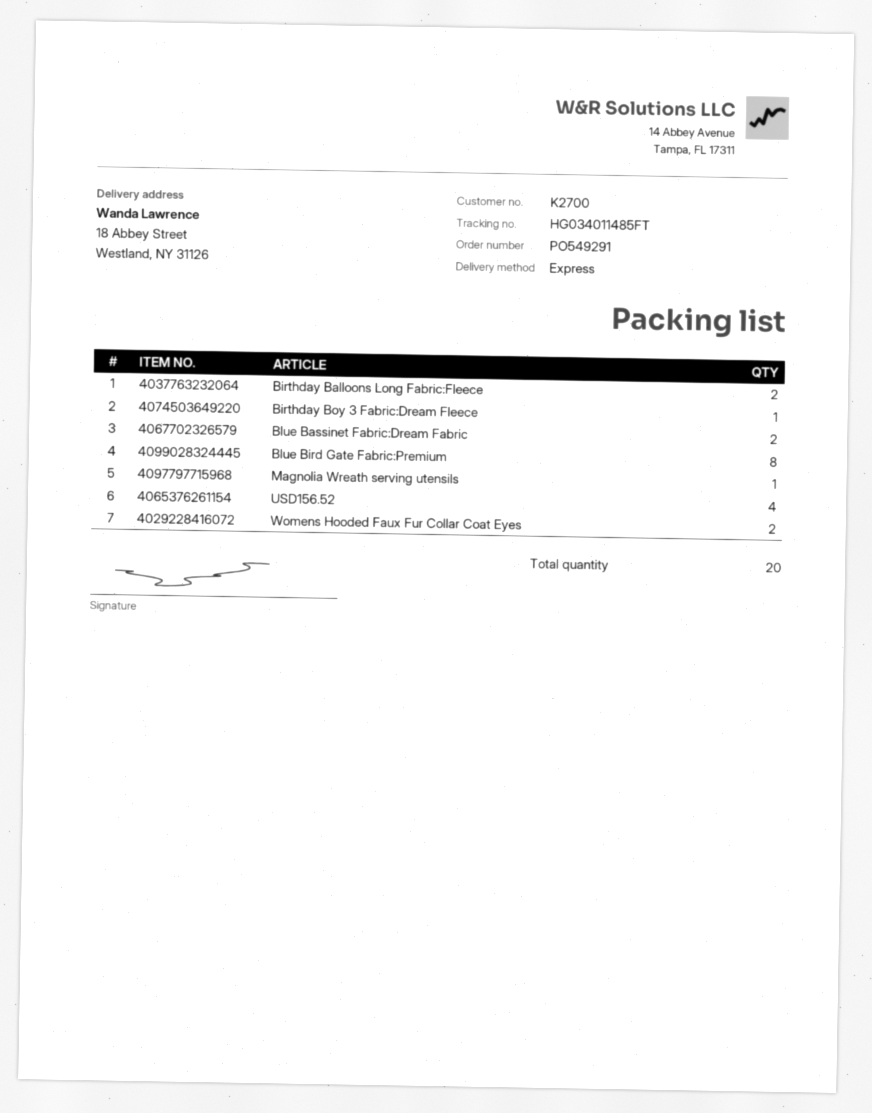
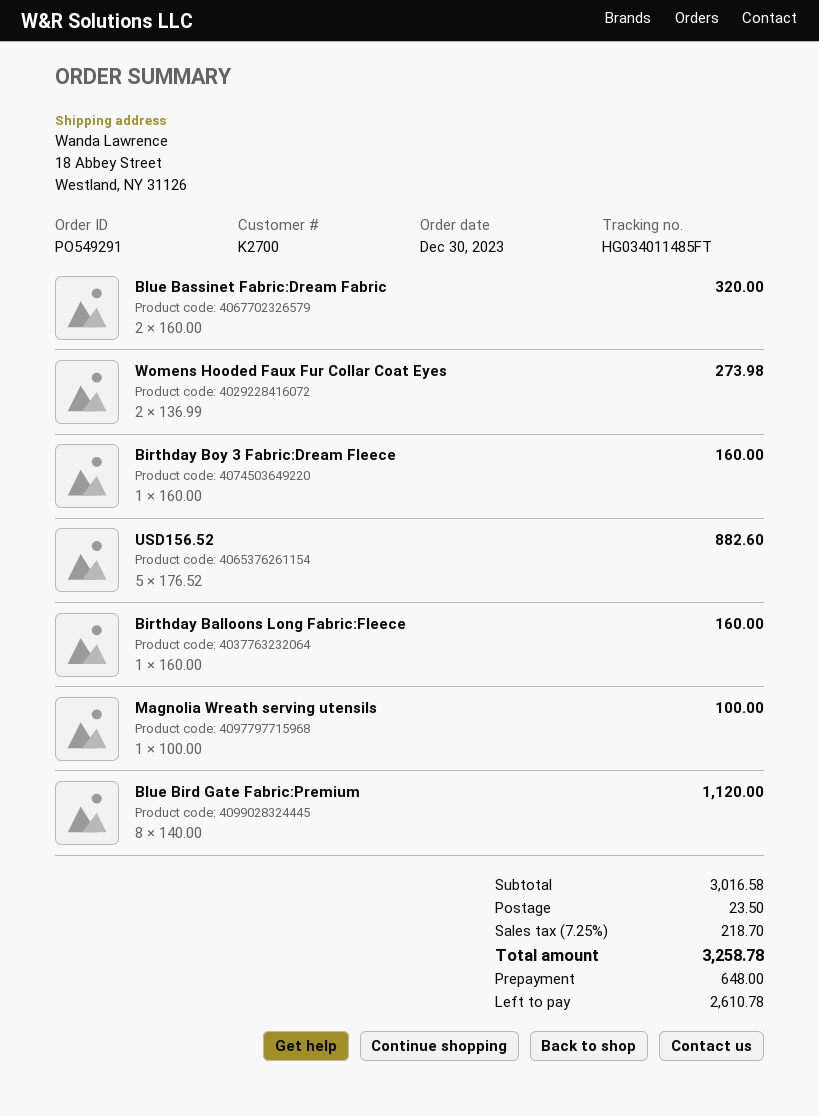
Birthday Balloons Long Fabric:Fleece: 2 -> 1
USD156.52: 4 -> 5

